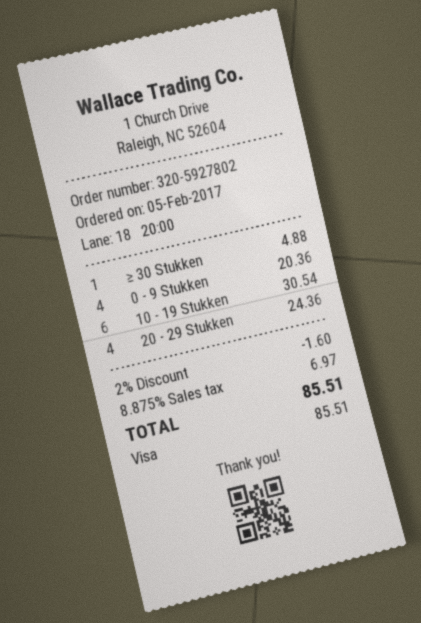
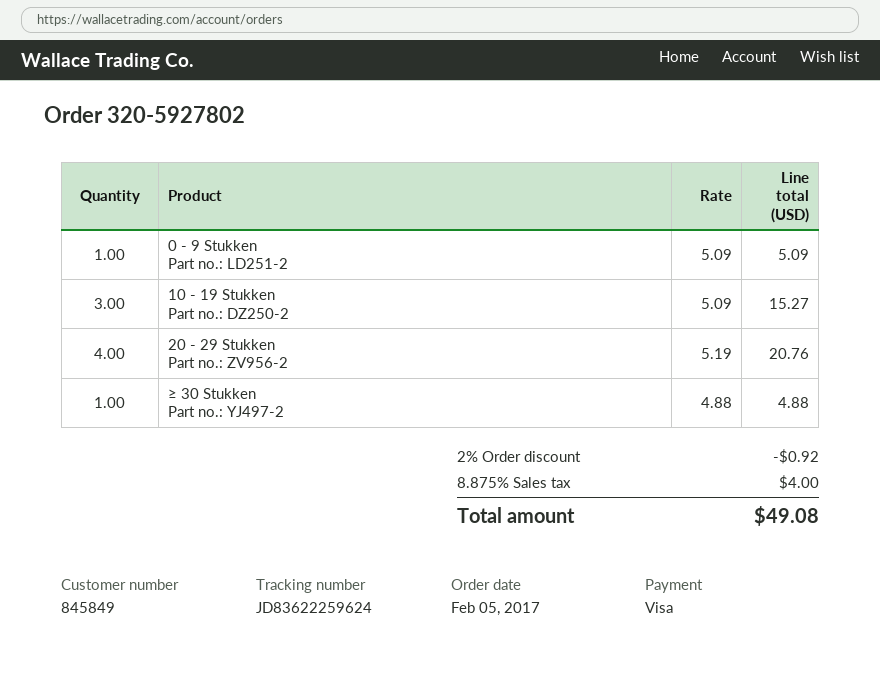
0 - 9 Stukken: 4 for 20.36 -> 1 for 5.09
10 - 19 Stukken: 6 for 30.54 -> 3 for 15.27
20 - 29 Stukken: 4 for 24.36 -> 4 for 20.76
discount: 2% = 1.60 -> 2% = 0.92
tax: 8.875% = 6.97 -> 8.875% = 4.00
total: 85.51 -> 49.08

